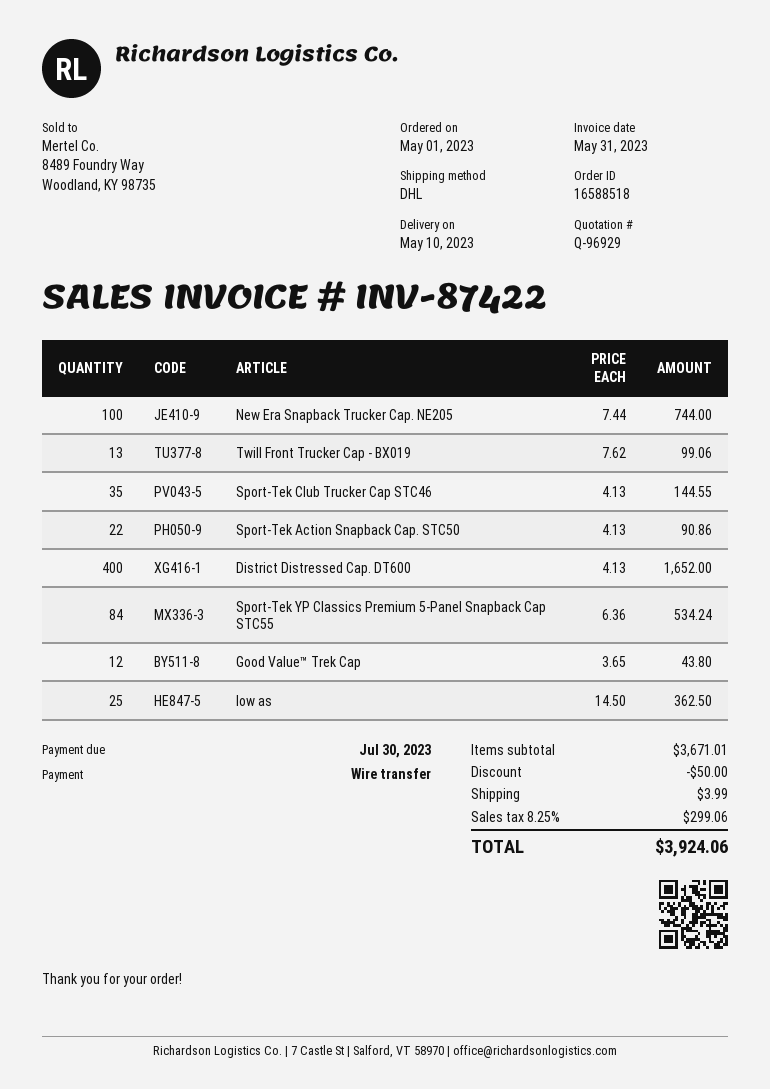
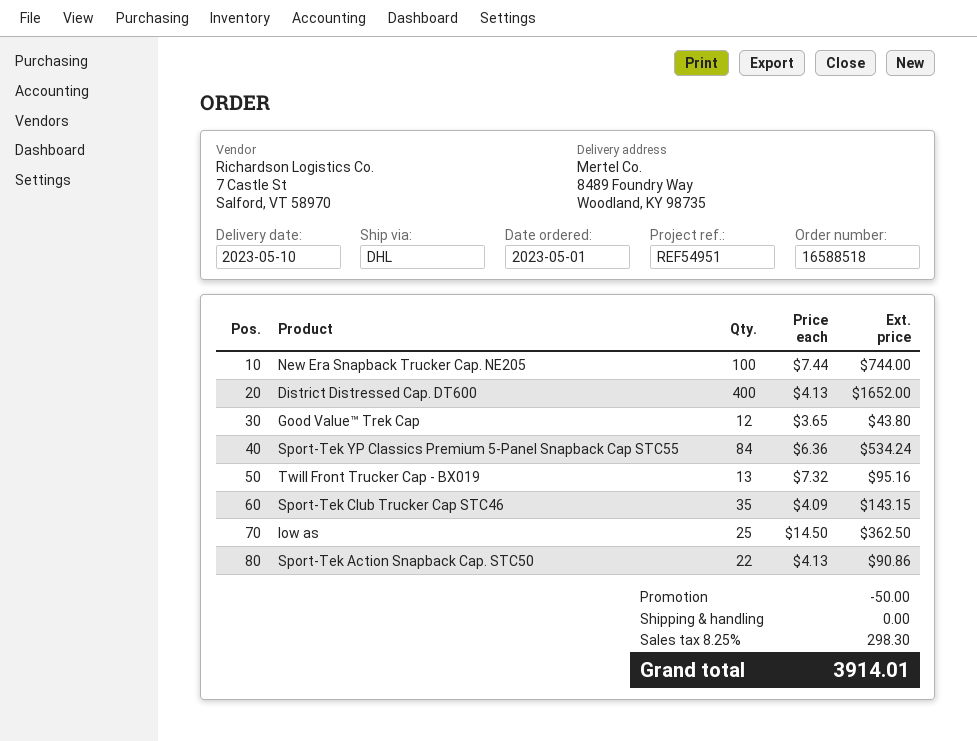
Twill Front Trucker Cap - BX019: 13 x 7.62 = 99.06 -> 13 x 7.32 = 95.16
Sport-Tek Club Trucker Cap STC46: 35 x 4.13 = 144.55 -> 35 x 4.09 = 143.15
shipping: 3.99 -> 0.00
tax: 8.25% = 299.06 -> 8.25% = 298.30
total: 3924.06 -> 3914.01

